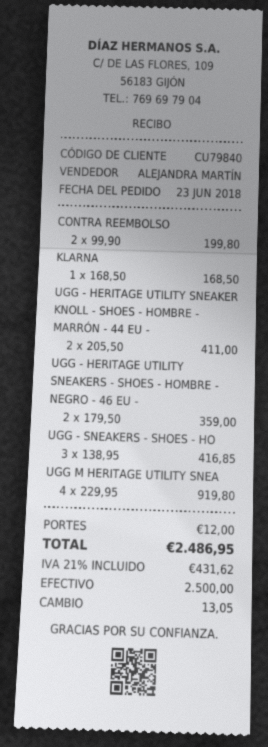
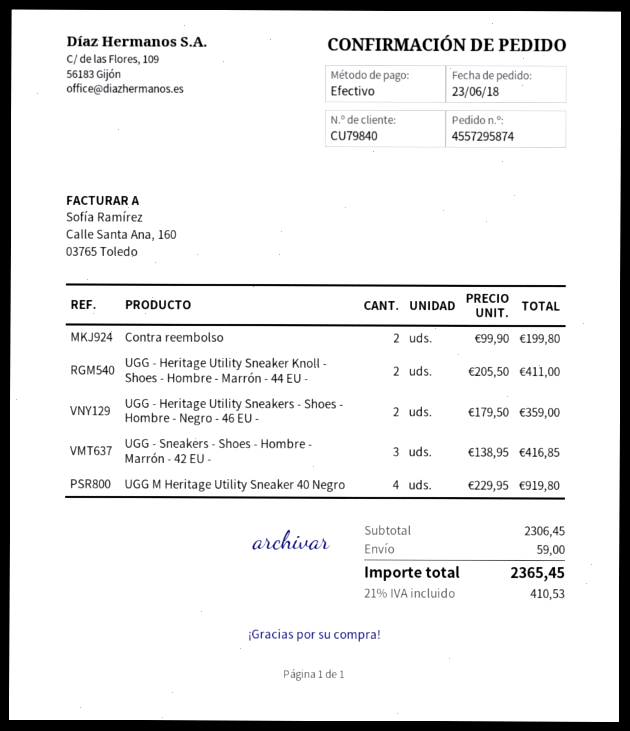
KLARNA: 1 x 168.50 = 168.50 -> none
shipping: 12.00 -> 59.00
tax: 21% = 431.62 -> 21% = 410.53
total: 2486.95 -> 2365.45

